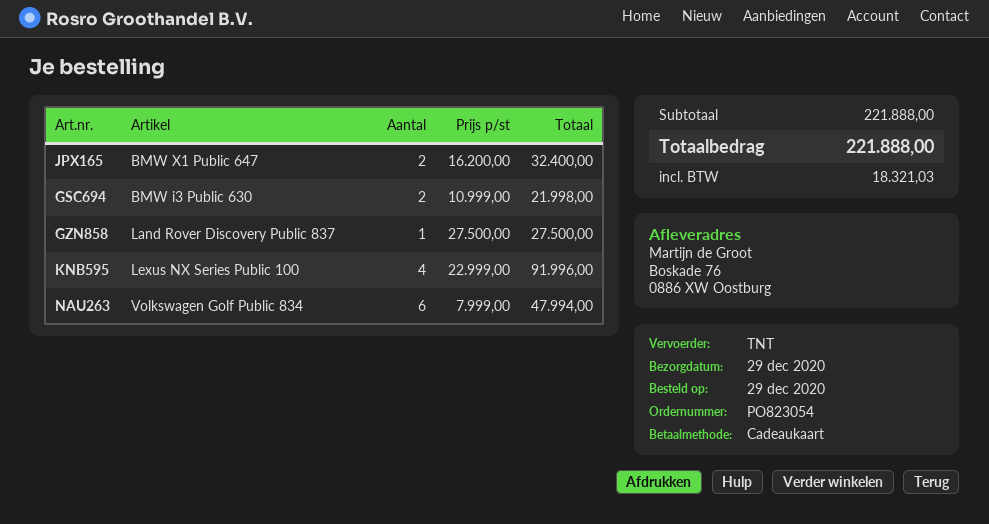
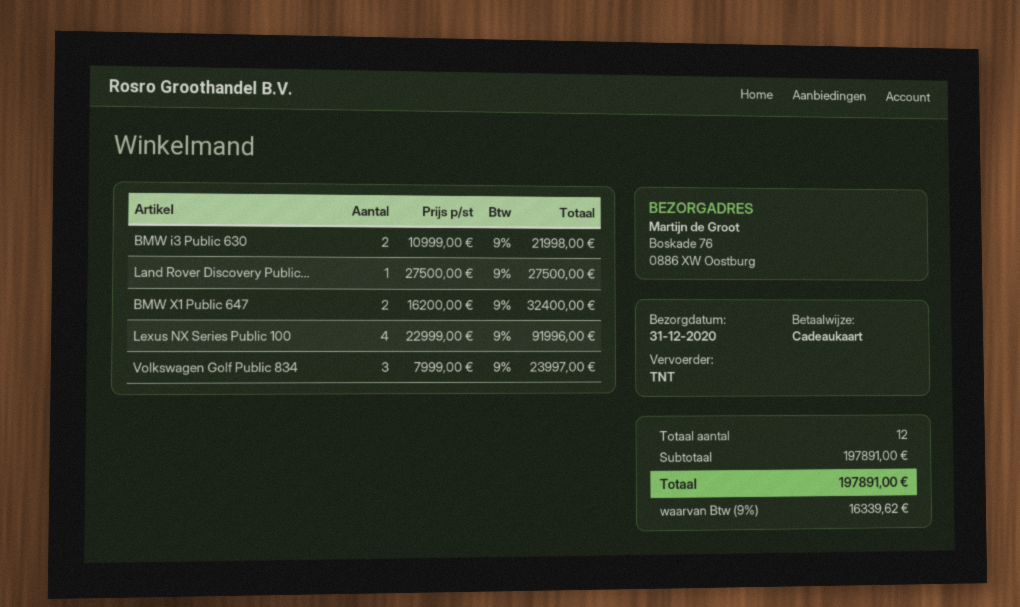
delivery date: 2020-12-29 -> 2020-12-31
Volkswagen Golf Public 834: 6 x 7999.00 = 47994.00 -> 3 x 7999.00 = 23997.00
subtotal: 221888.00 -> 197891.00
tax: 18321.03 -> 16339.62
total: 221888.00 -> 197891.00

